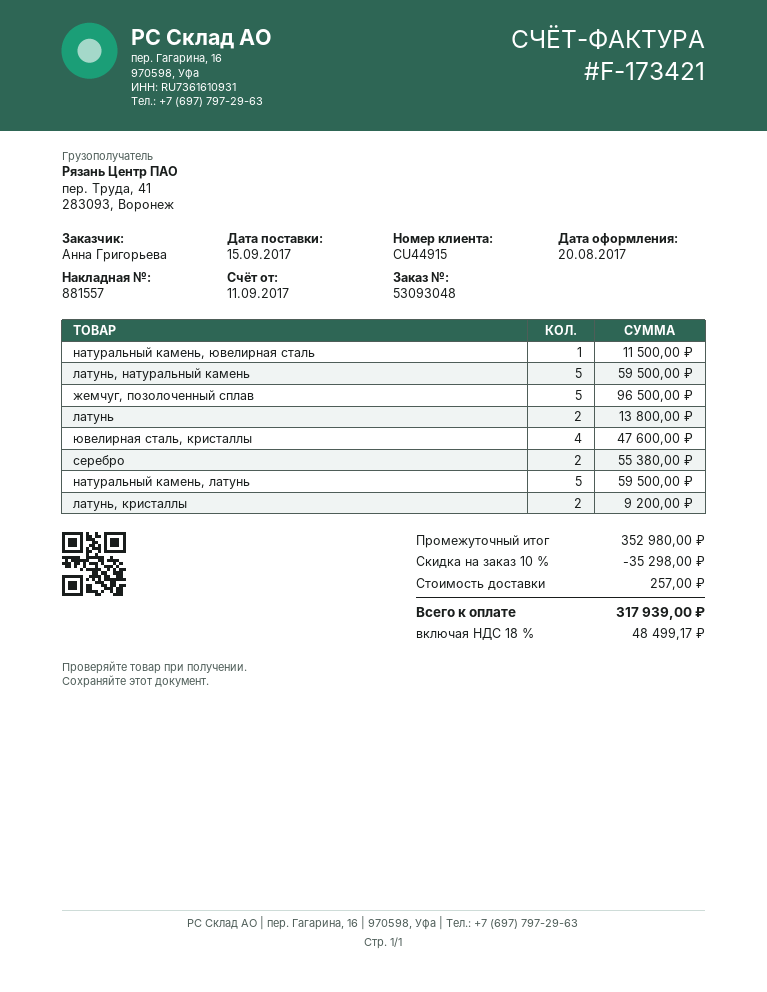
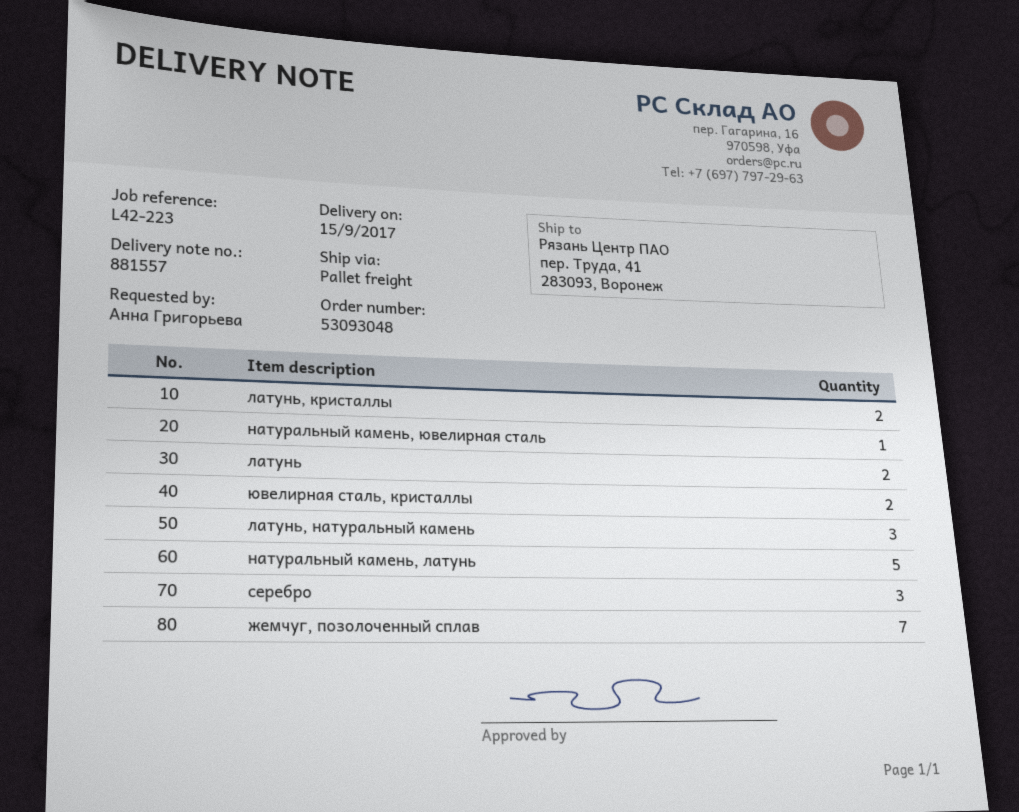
латунь, натуральный камень: 5 -> 3
жемчуг, позолоченный сплав: 5 -> 7
ювелирная сталь, кристаллы: 4 -> 2
серебро: 2 -> 3

